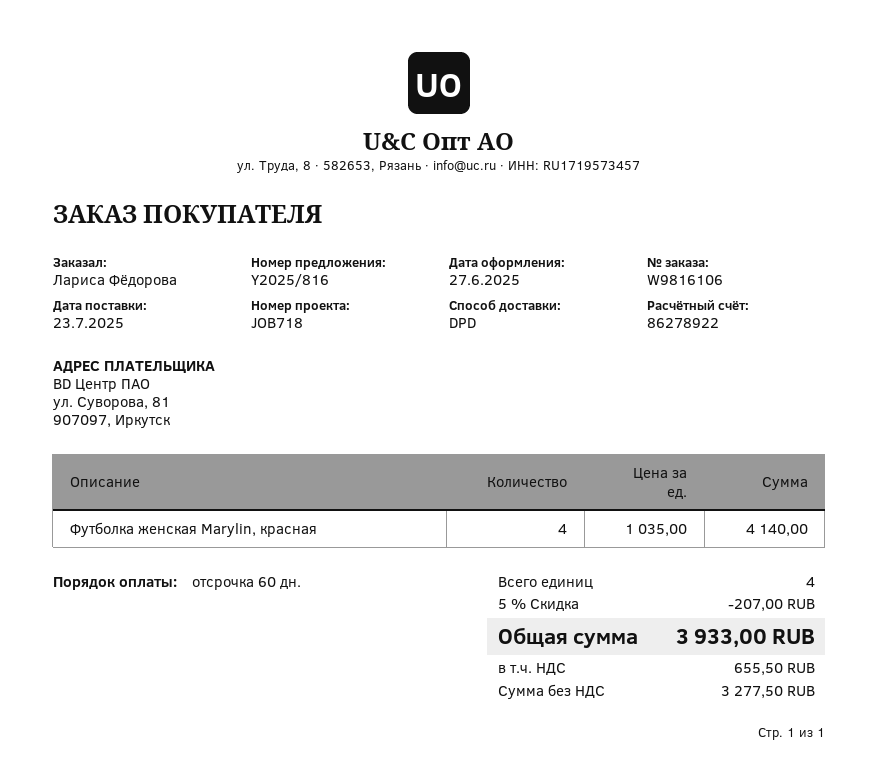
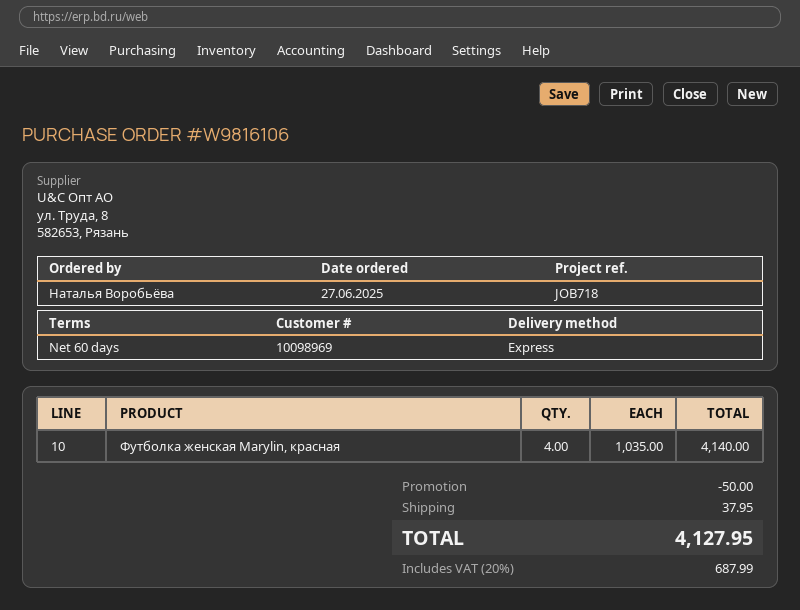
ordered by: Лариса Фёдорова -> Наталья Воробьёва
shipping method: DPD -> express
discount: 207.00 -> 50.00
shipping: none -> 37.95
tax: 655.50 -> 687.99
total: 3933.00 -> 4127.95

